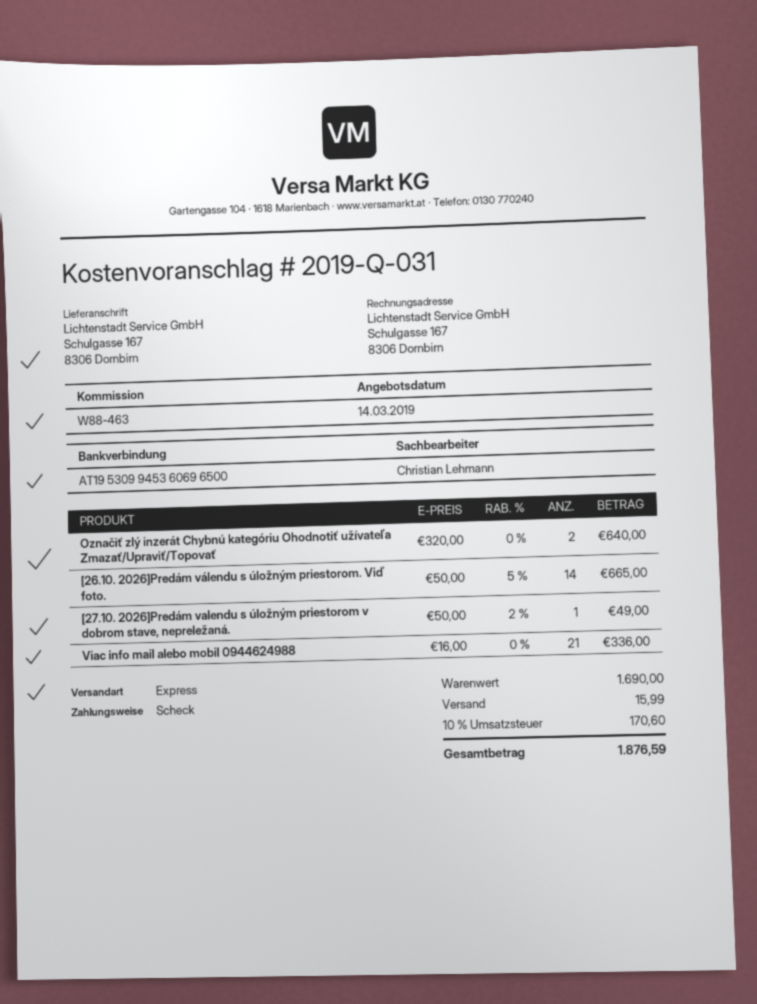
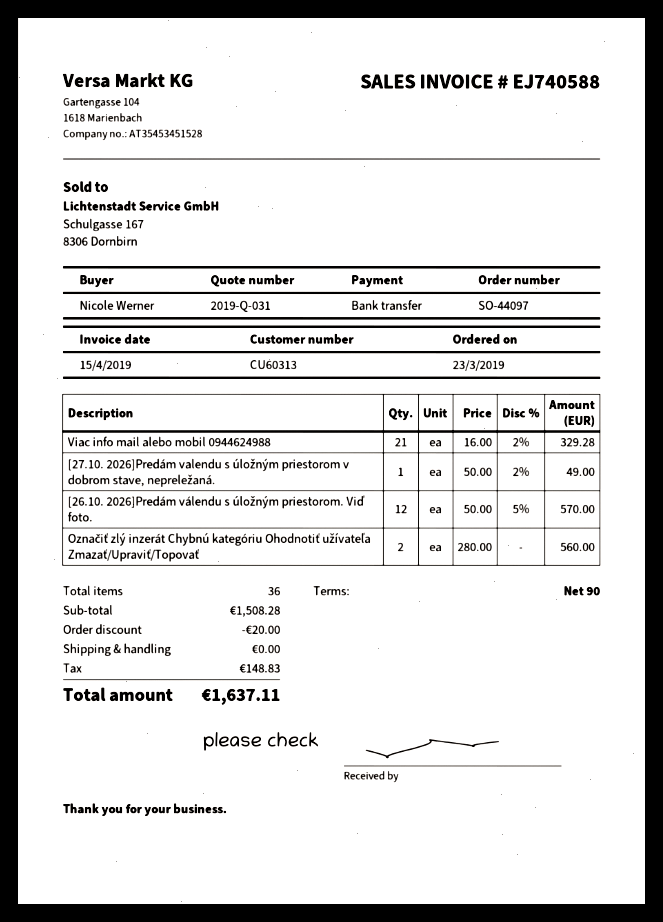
payment method: cheque -> bank transfer
Označiť zlý inzerát Chybnú kategóriu Ohodnotiť užívateľa Zmazať/Upraviť/Topovať: 2 x 320.00 = 640.00 -> 2 x 280.00 = 560.00
[26.10. 2026]Predám válendu s úložným priestorom. Viď foto.: 14 x 50.00 - 5% = 665.00 -> 12 x 50.00 - 5% = 570.00
Viac info mail alebo mobil 0944624988: 21 x 16.00 = 336.00 -> 21 x 16.00 - 2% = 329.28
subtotal: 1690.00 -> 1508.28
discount: none -> 20.00
shipping: 15.99 -> 0.00
tax: 170.60 -> 148.83
total: 1876.59 -> 1637.11

